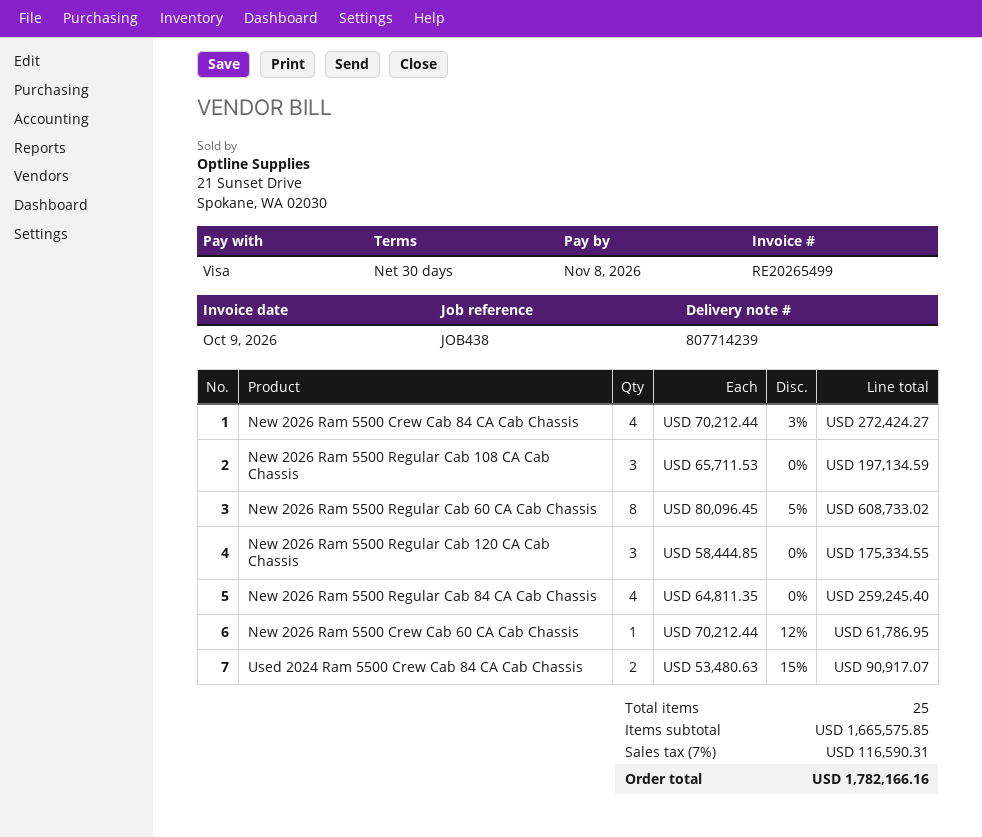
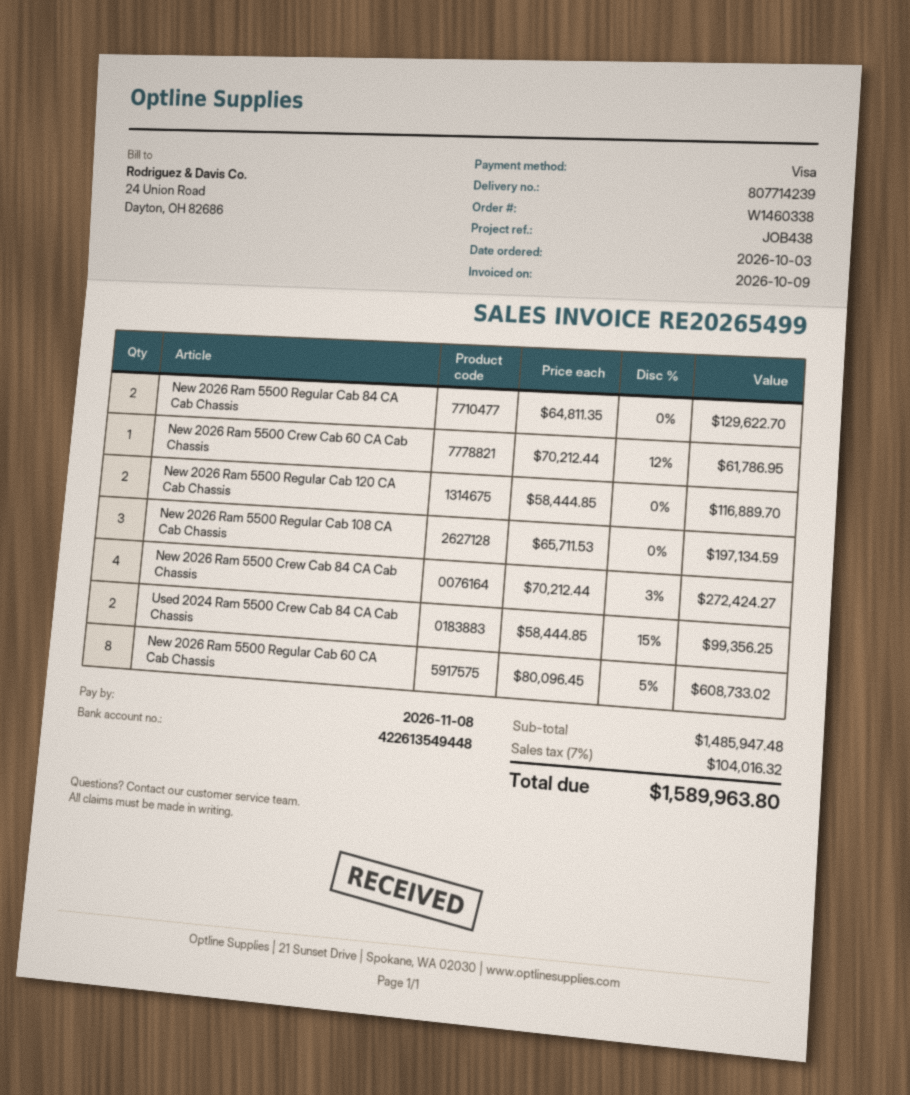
New 2026 Ram 5500 Regular Cab 120 CA Cab Chassis: 3 x 58444.85 = 175334.55 -> 2 x 58444.85 = 116889.70
New 2026 Ram 5500 Regular Cab 84 CA Cab Chassis: 4 x 64811.35 = 259245.40 -> 2 x 64811.35 = 129622.70
Used 2024 Ram 5500 Crew Cab 84 CA Cab Chassis: 2 x 53480.63 - 15% = 90917.07 -> 2 x 58444.85 - 15% = 99356.25
subtotal: 1665575.85 -> 1485947.48
tax: 7% = 116590.31 -> 7% = 104016.32
total: 1782166.16 -> 1589963.80

